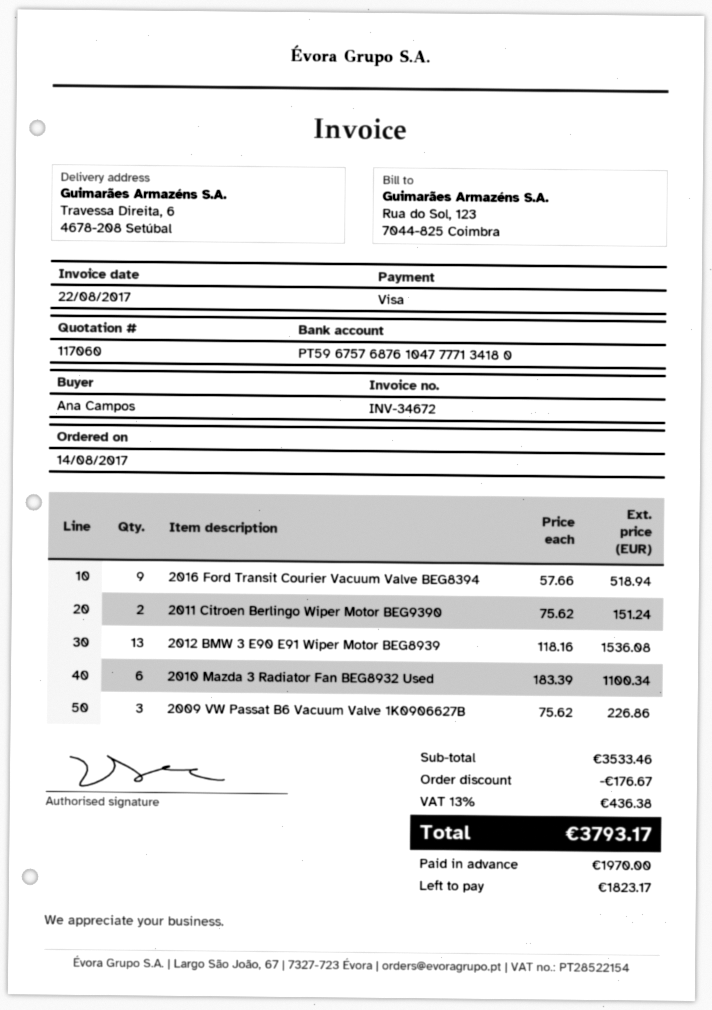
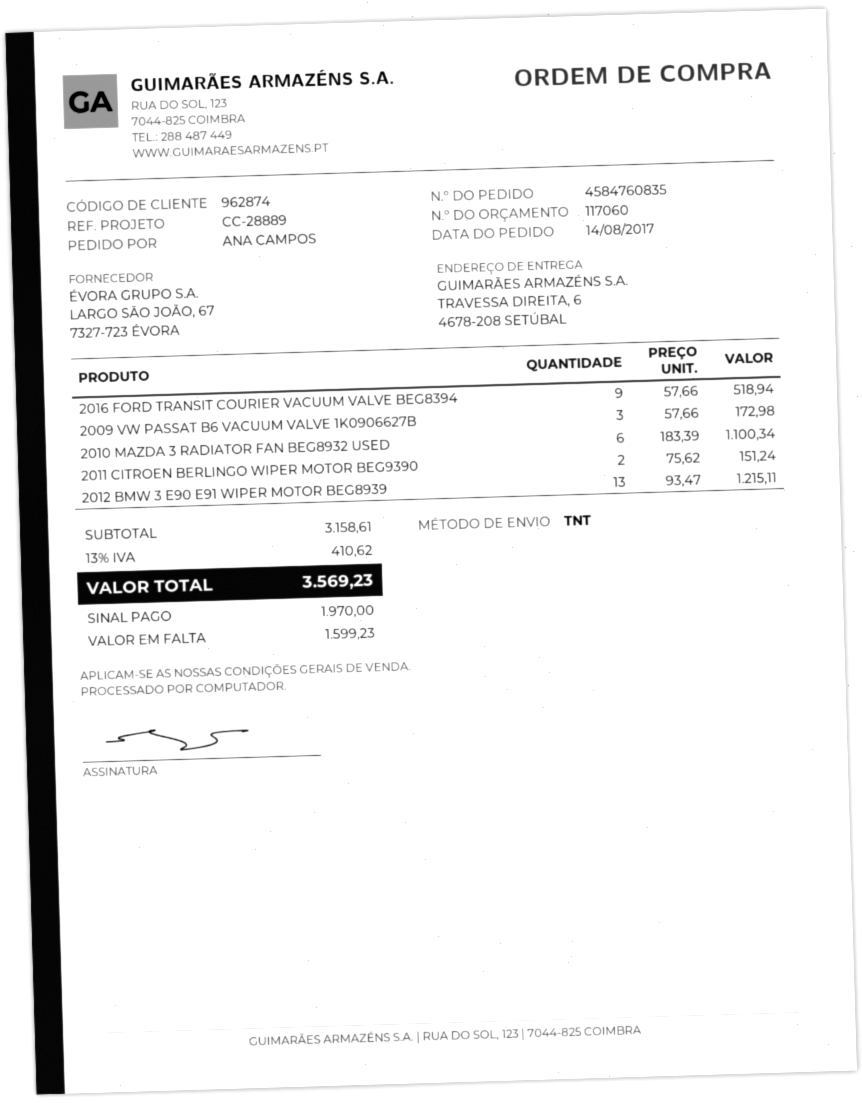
2012 BMW 3 E90 E91 Wiper Motor BEG8939: 13 x 118.16 = 1536.08 -> 13 x 93.47 = 1215.11
2009 VW Passat B6 Vacuum Valve 1K0906627B: 3 x 75.62 = 226.86 -> 3 x 57.66 = 172.98
subtotal: 3533.46 -> 3158.61
discount: 176.67 -> none
tax: 13% = 436.38 -> 13% = 410.62
total: 3793.17 -> 3569.23
balance: 1823.17 -> 1599.23

